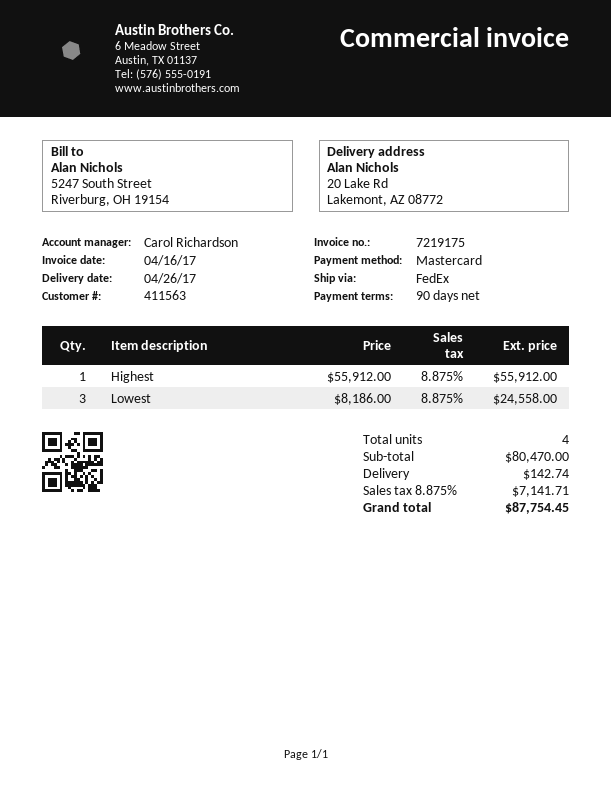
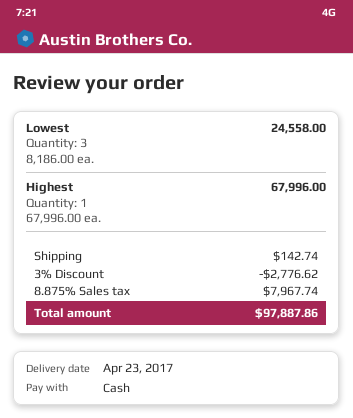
delivery date: 2017-04-26 -> 2017-04-23
payment method: Mastercard -> cash
Highest: 1 x 55912.00 = 55912.00 -> 1 x 67996.00 = 67996.00
discount: none -> 3% = 2776.62
tax: 8.875% = 7141.71 -> 8.875% = 7967.74
total: 87754.45 -> 97887.86

